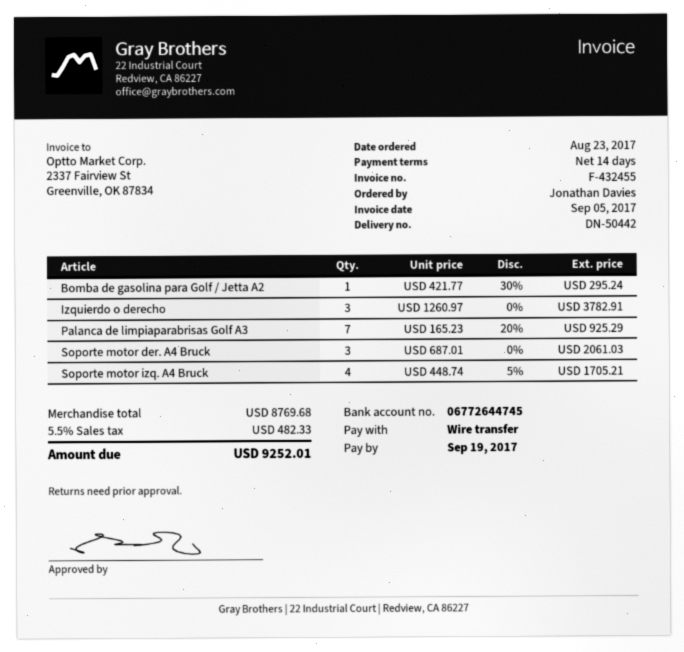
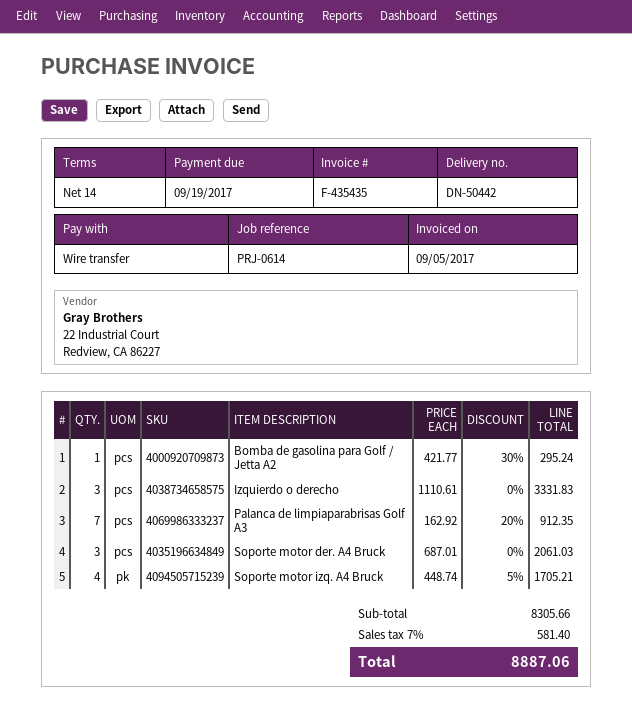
invoice number: F-432455 -> F-435435
Izquierdo o derecho: 3 x 1260.97 = 3782.91 -> 3 x 1110.61 = 3331.83
Palanca de limpiaparabrisas Golf A3: 7 x 165.23 - 20% = 925.29 -> 7 x 162.92 - 20% = 912.35
subtotal: 8769.68 -> 8305.66
tax: 5.5% = 482.33 -> 7% = 581.40
total: 9252.01 -> 8887.06

